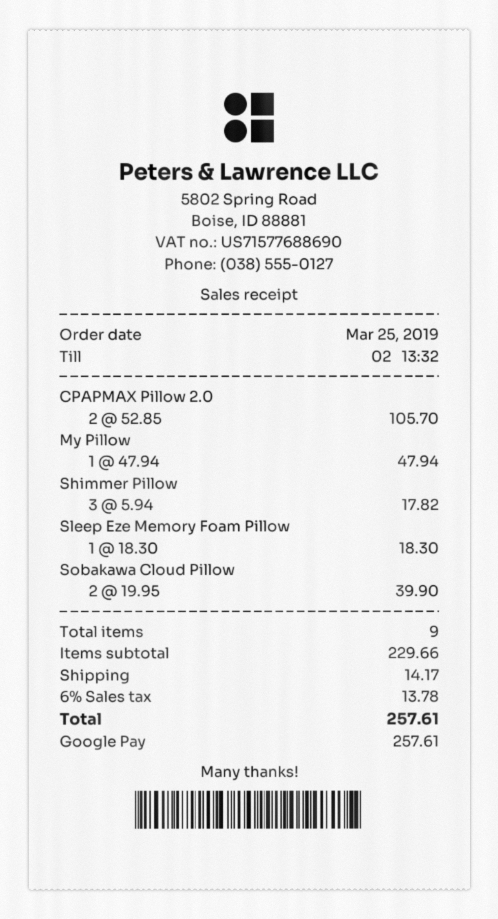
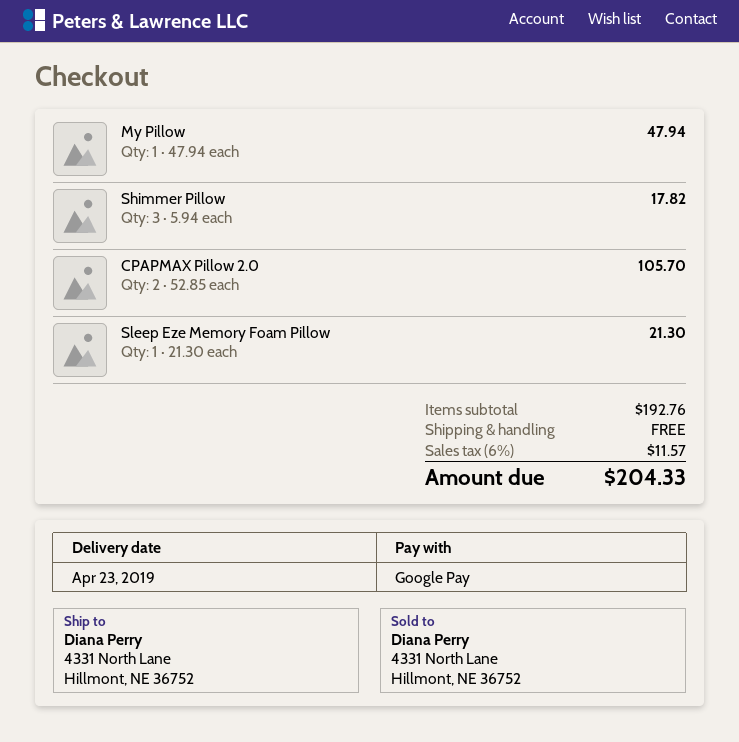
Sleep Eze Memory Foam Pillow: 1 x 18.30 = 18.30 -> 1 x 21.30 = 21.30
Sobakawa Cloud Pillow: 2 x 19.95 = 39.90 -> none
subtotal: 229.66 -> 192.76
shipping: 14.17 -> 0.00
tax: 6% = 13.78 -> 6% = 11.57
total: 257.61 -> 204.33

